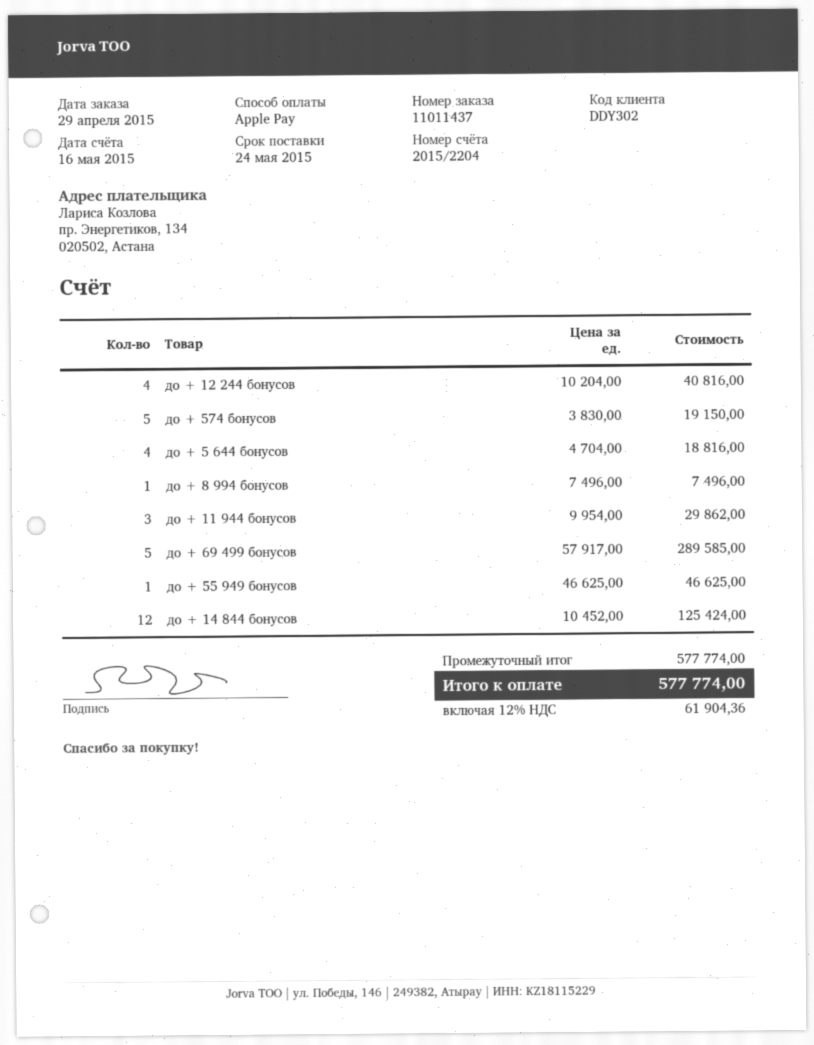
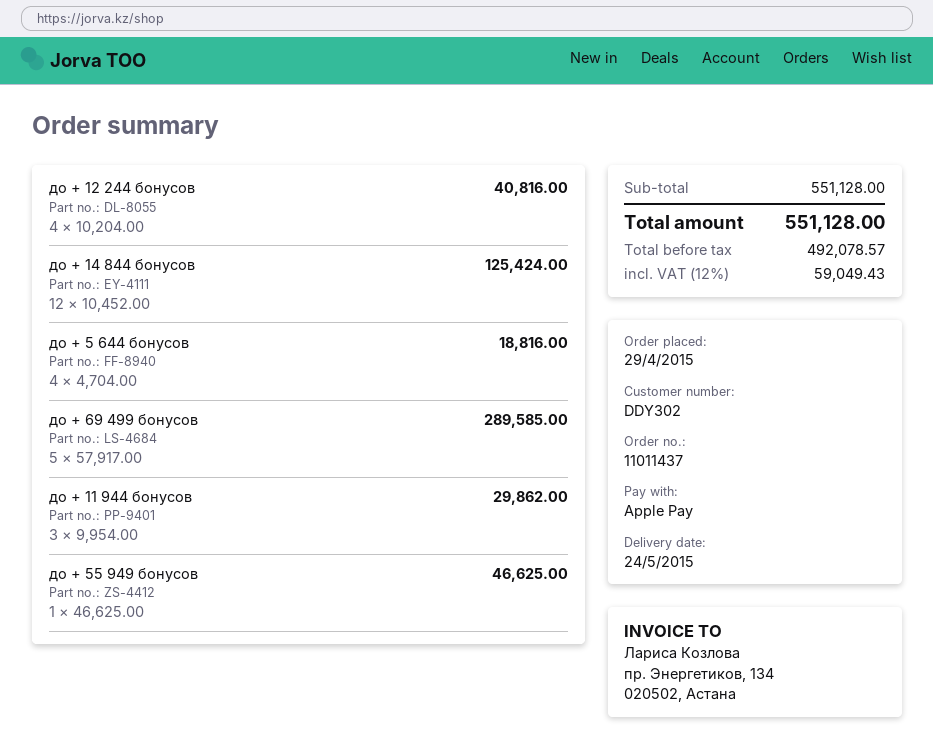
до + 574 бонусов: 5 x 3830.00 = 19150.00 -> none
до + 8 994 бонусов: 1 x 7496.00 = 7496.00 -> none
subtotal: 577774.00 -> 551128.00
tax: 12% = 61904.36 -> 12% = 59049.43
total: 577774.00 -> 551128.00

